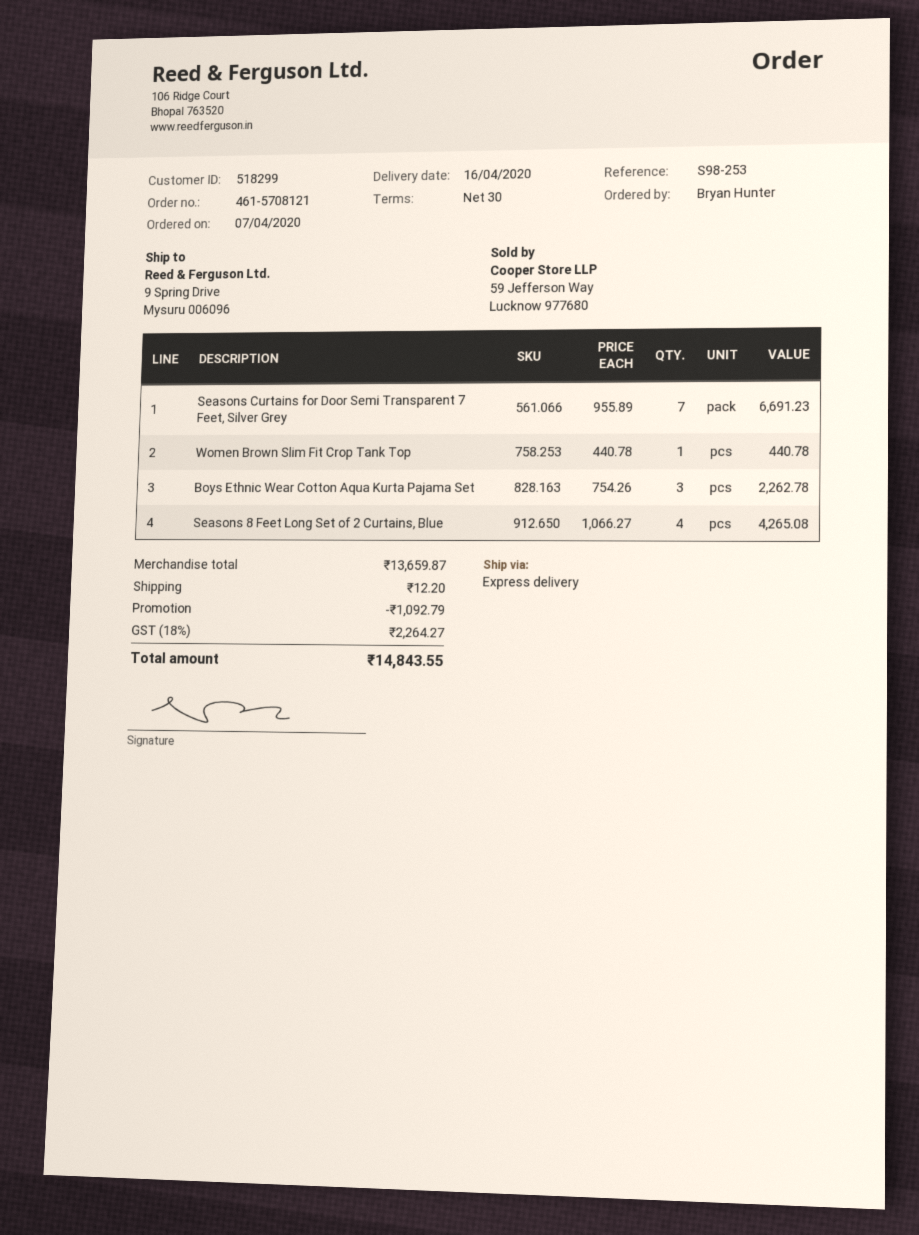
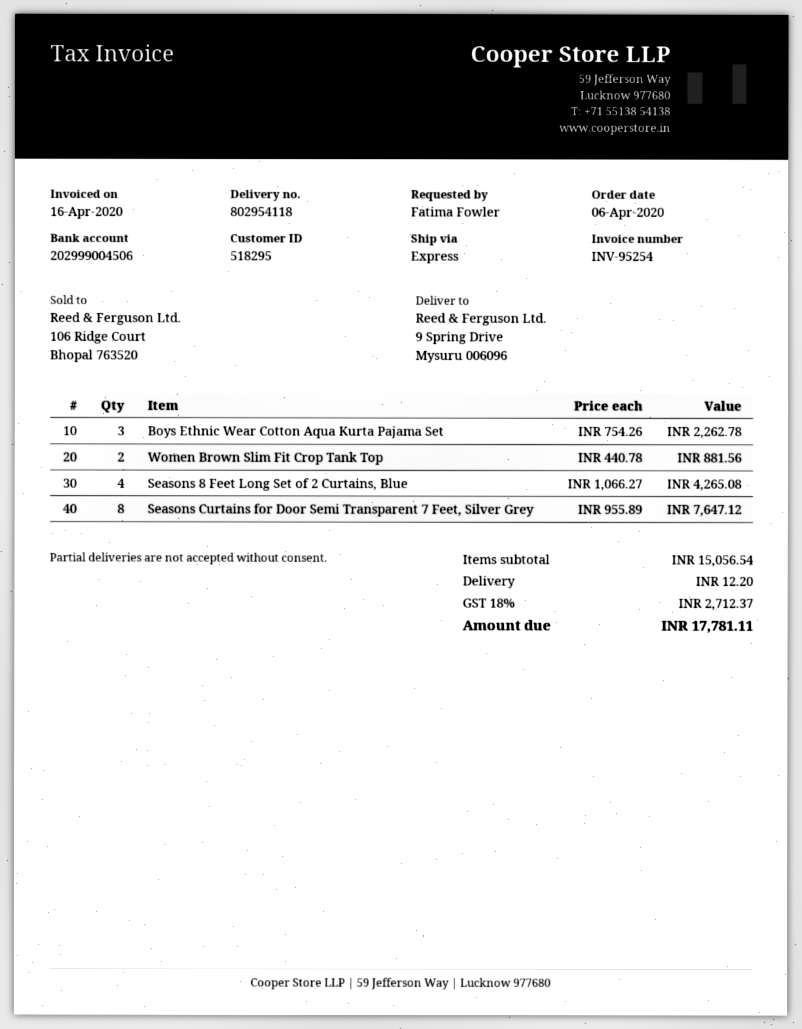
order date: 2020-04-07 -> 2020-04-06
customer number: 518299 -> 518295
ordered by: Bryan Hunter -> Fatima Fowler
Seasons Curtains for Door Semi Transparent 7 Feet, Silver Grey: 7 x 955.89 = 6691.23 -> 8 x 955.89 = 7647.12
Women Brown Slim Fit Crop Tank Top: 1 x 440.78 = 440.78 -> 2 x 440.78 = 881.56
subtotal: 13659.87 -> 15056.54
discount: 1092.79 -> none
tax: 18% = 2264.27 -> 18% = 2712.37
total: 14843.55 -> 17781.11

